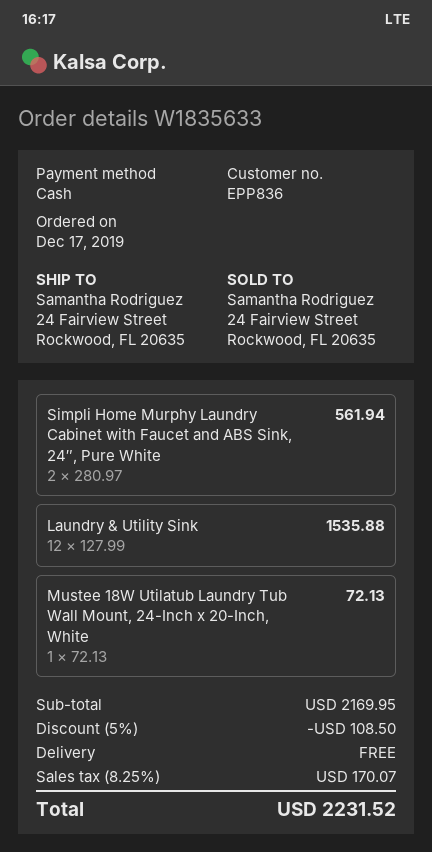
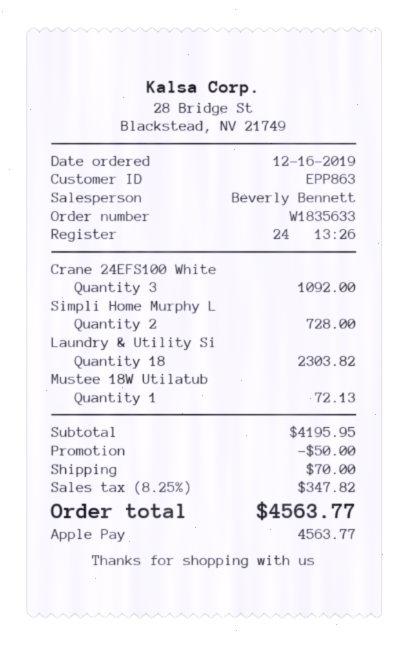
order date: 2019-12-17 -> 2019-12-16
customer number: EPP836 -> EPP863
payment method: cash -> Apple Pay
Simpli Home Murphy Laundry Cabinet with Faucet and ABS Sink, 24″, Pure White: 2 for 561.94 -> 2 for 728.00
Laundry & Utility Sink: 12 for 1535.88 -> 18 for 2303.82
Crane 24EFS100 White: none -> 3 for 1092.00
subtotal: 2169.95 -> 4195.95
discount: 108.50 -> 50.00
shipping: 0.00 -> 70.00
tax: 8.25% = 170.07 -> 8.25% = 347.82
total: 2231.52 -> 4563.77

